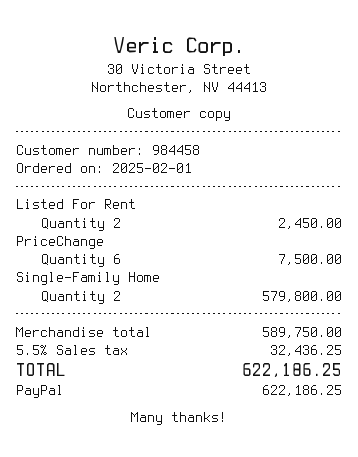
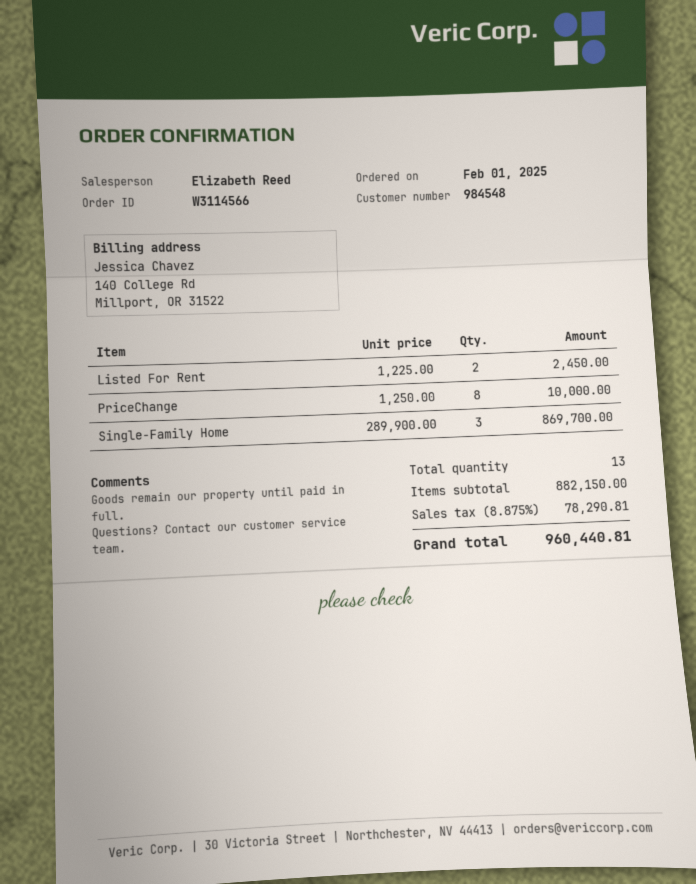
customer number: 984458 -> 984548
PriceChange: 6 for 7500.00 -> 8 for 10000.00
Single-Family Home: 2 for 579800.00 -> 3 for 869700.00
subtotal: 589750.00 -> 882150.00
tax: 5.5% = 32436.25 -> 8.875% = 78290.81
total: 622186.25 -> 960440.81

